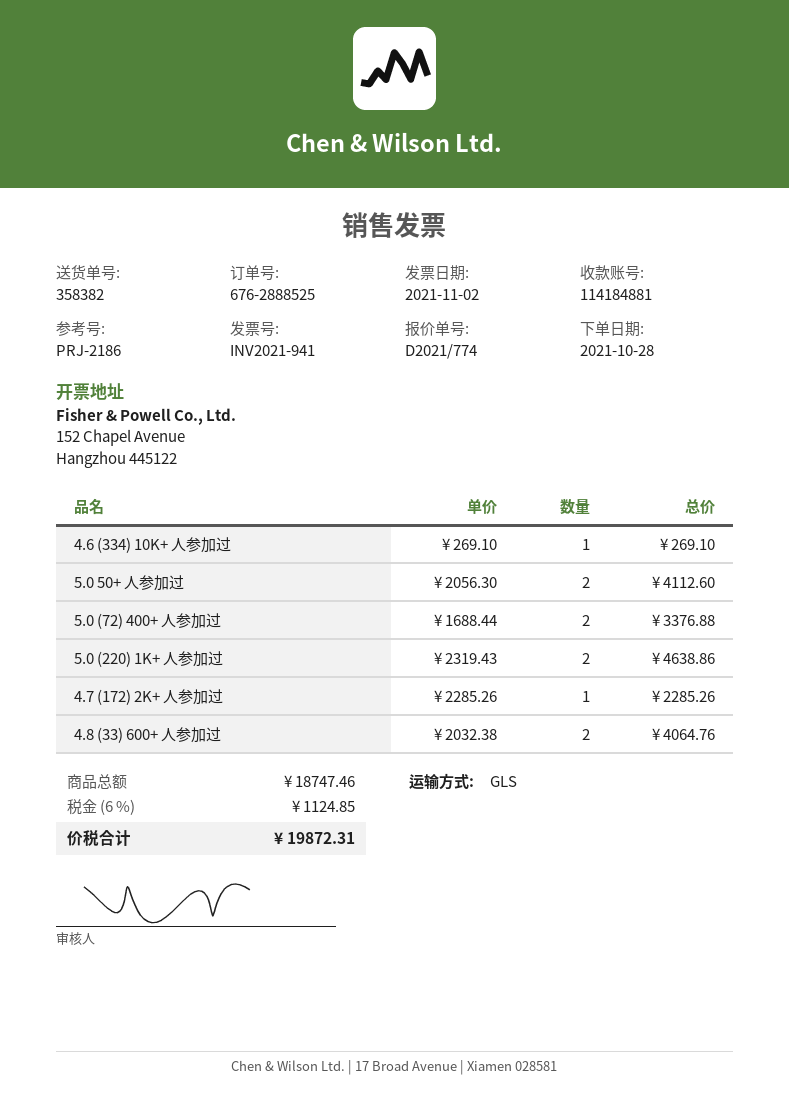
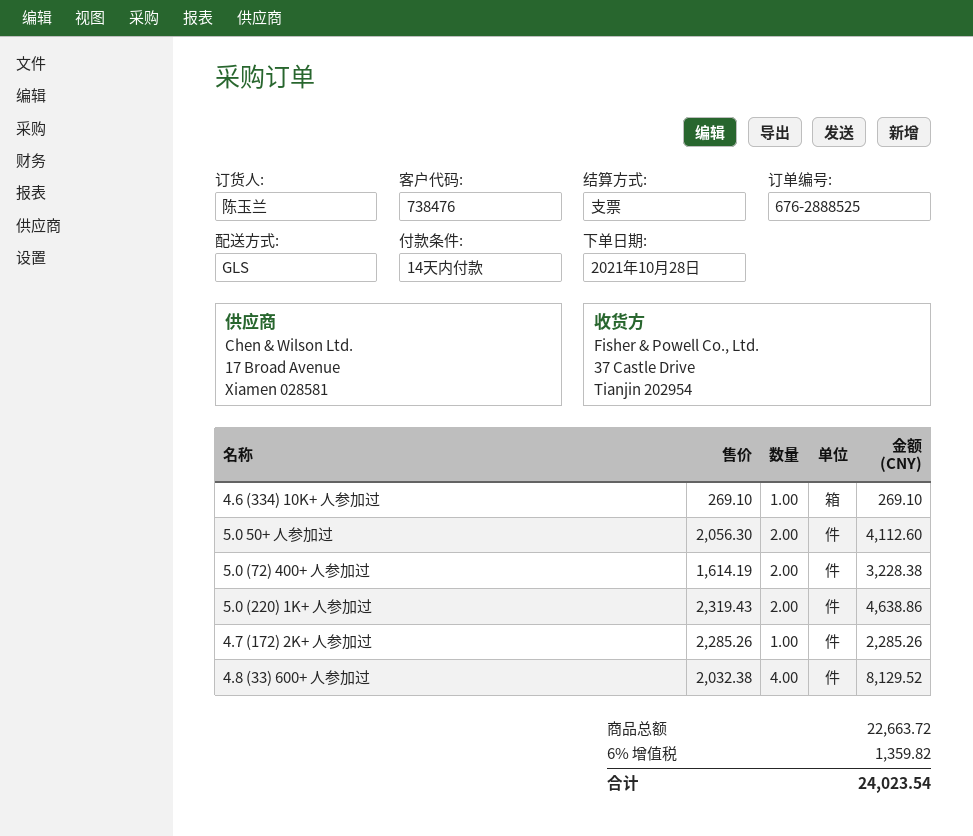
5.0 (72) 400+ 人参加过: 2 x 1688.44 = 3376.88 -> 2 x 1614.19 = 3228.38
4.8 (33) 600+ 人参加过: 2 x 2032.38 = 4064.76 -> 4 x 2032.38 = 8129.52
subtotal: 18747.46 -> 22663.72
tax: 6% = 1124.85 -> 6% = 1359.82
total: 19872.31 -> 24023.54

